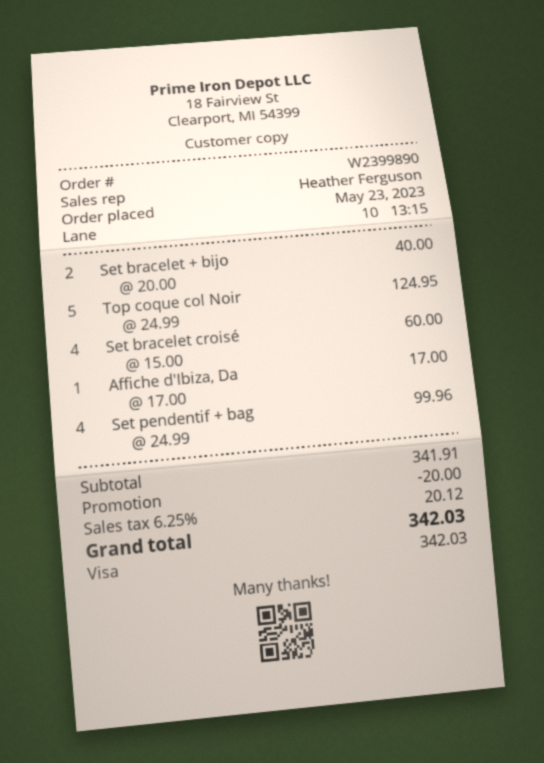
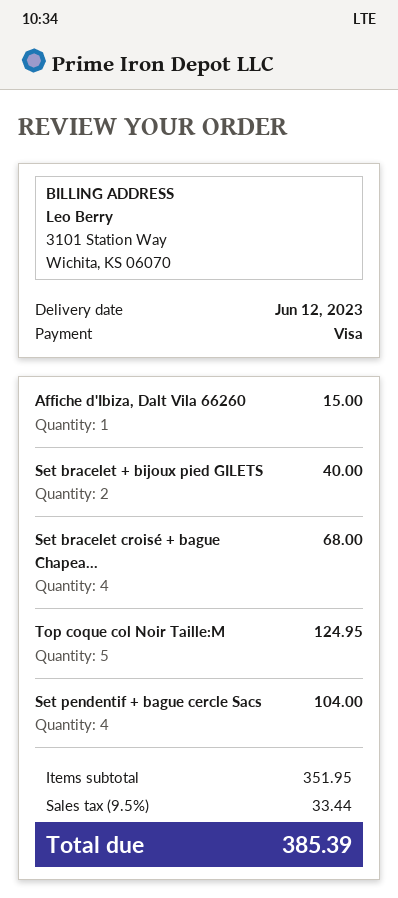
Set bracelet croisé: 4 for 60.00 -> 4 for 68.00
Affiche d'Ibiza, Da: 1 for 17.00 -> 1 for 15.00
Set pendentif + bag: 4 for 99.96 -> 4 for 104.00
subtotal: 341.91 -> 351.95
discount: 20.00 -> none
tax: 6.25% = 20.12 -> 9.5% = 33.44
total: 342.03 -> 385.39

